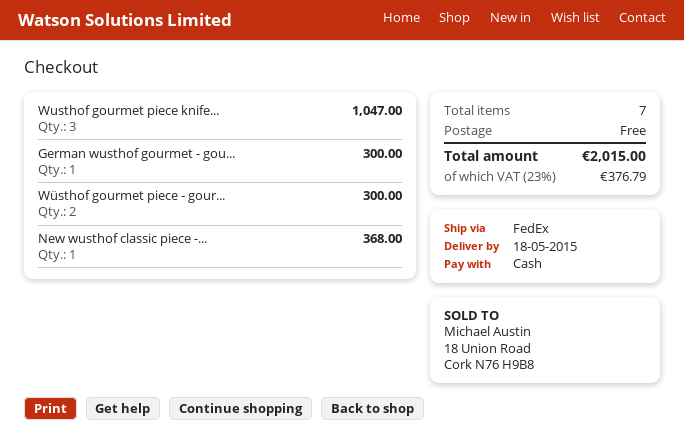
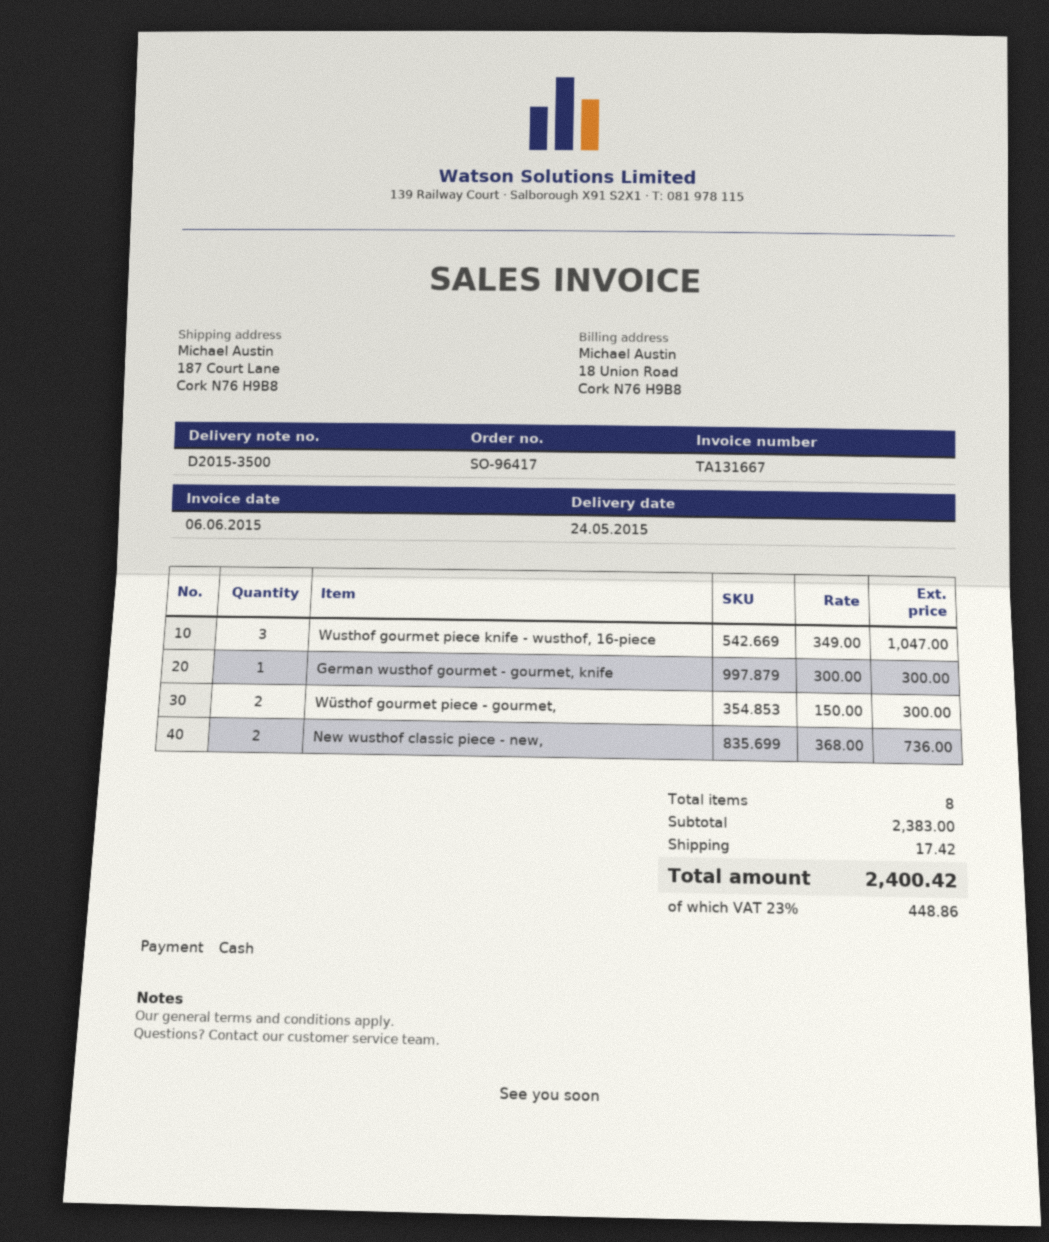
delivery date: 2015-05-18 -> 2015-05-24
New wusthof classic piece -...: 1 for 368.00 -> 2 for 736.00
total quantity: 7 -> 8
shipping: 0.00 -> 17.42
tax: 23% = 376.79 -> 23% = 448.86
total: 2015.00 -> 2400.42

